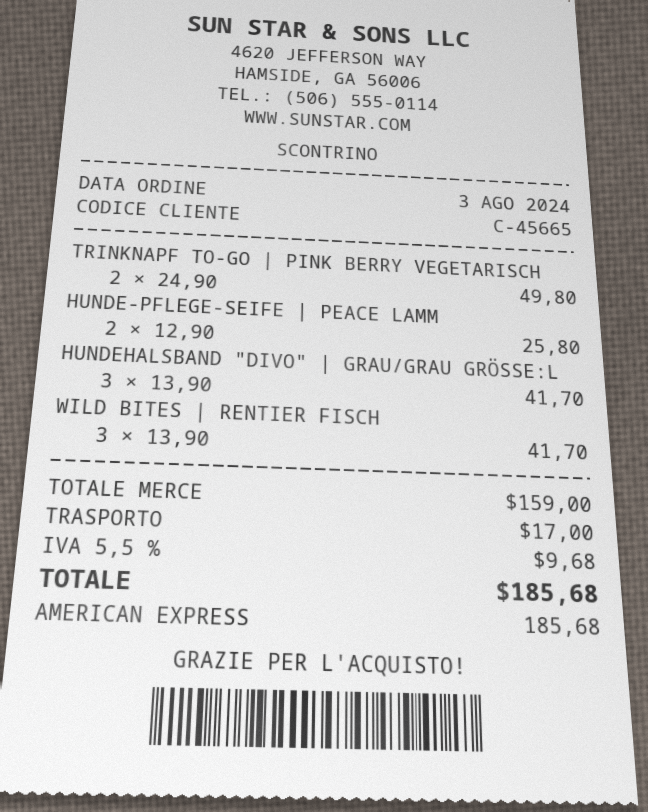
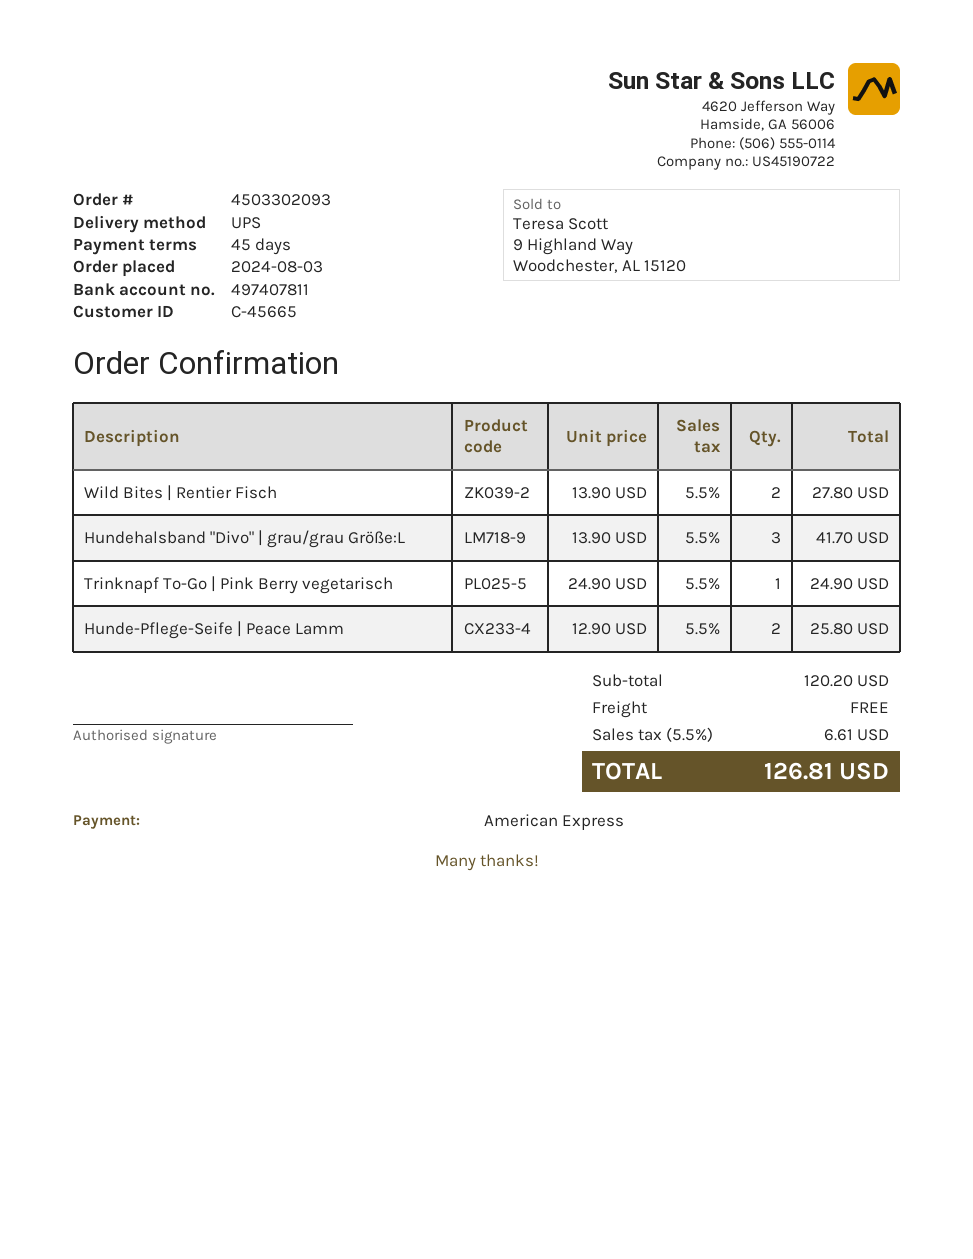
TRINKNAPF TO-GO | PINK BERRY VEGETARISCH: 2 x 24.90 = 49.80 -> 1 x 24.90 = 24.90
WILD BITES | RENTIER FISCH: 3 x 13.90 = 41.70 -> 2 x 13.90 = 27.80
subtotal: 159.00 -> 120.20
shipping: 17.00 -> 0.00
tax: 5.5% = 9.68 -> 5.5% = 6.61
total: 185.68 -> 126.81

